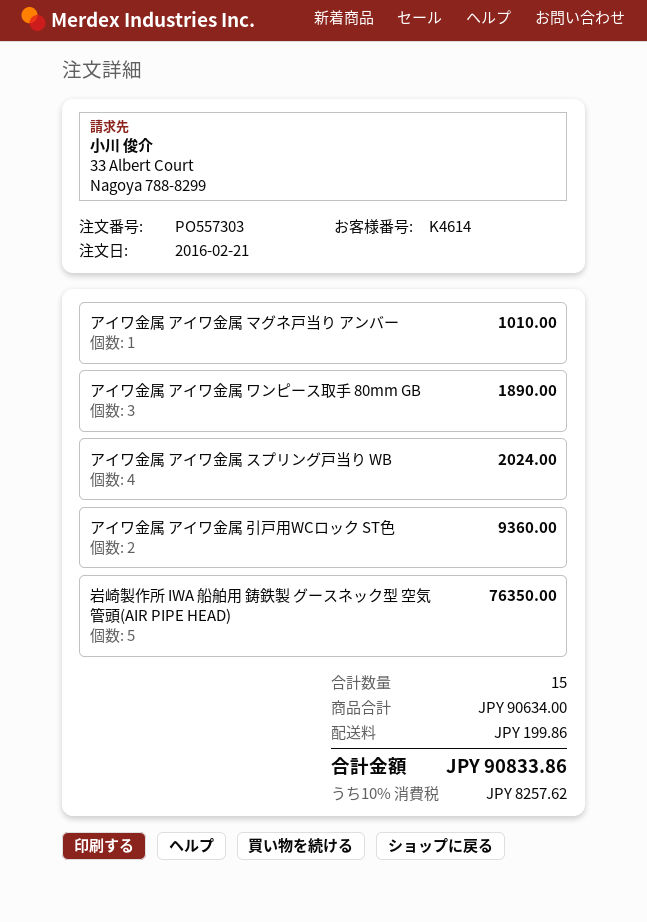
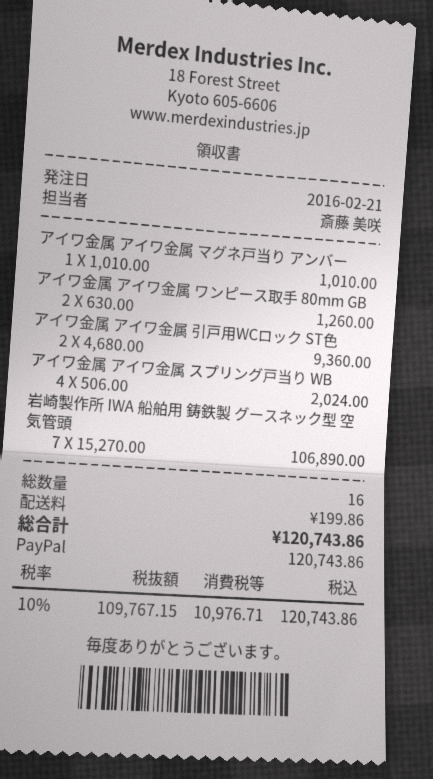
アイワ金属 アイワ金属 ワンピース取手 80mm GB: 3 for 1890.00 -> 2 for 1260.00
岩崎製作所 IWA 船舶用 鋳鉄製 グースネック型 空気管頭(AIR PIPE HEAD): 5 for 76350.00 -> 7 for 106890.00
total quantity: 15 -> 16
tax: 10% = 8257.62 -> 10% = 10976.71
total: 90833.86 -> 120743.86

